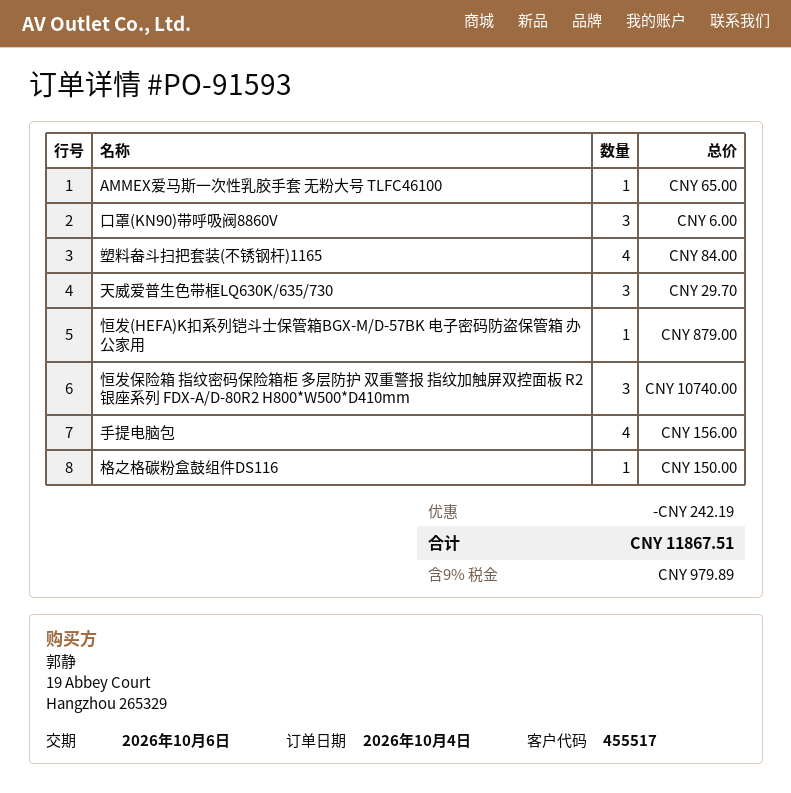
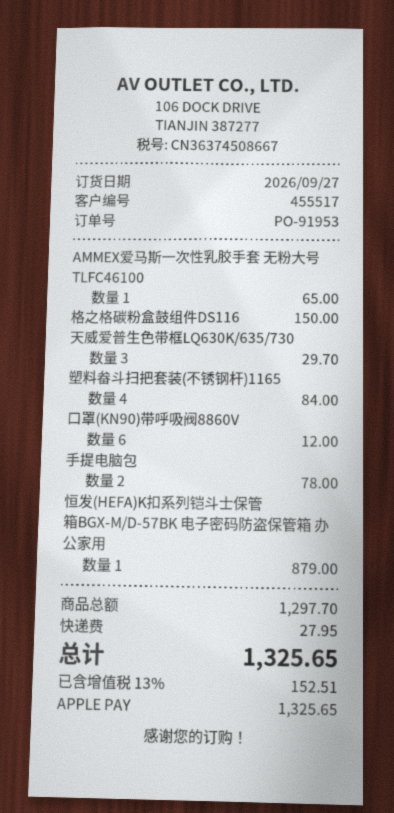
order number: PO-91593 -> PO-91953
order date: 2026-10-04 -> 2026-09-27
口罩(KN90)带呼吸阀8860V: 3 for 6.00 -> 6 for 12.00
恒发保险箱 指纹密码保险箱柜 多层防护 双重警报 指纹加触屏双控面板 R2银座系列 FDX-A/D-80R2 H800*W500*D410mm: 3 for 10740.00 -> none
手提电脑包: 4 for 156.00 -> 2 for 78.00
discount: 242.19 -> none
shipping: none -> 27.95
tax: 9% = 979.89 -> 13% = 152.51
total: 11867.51 -> 1325.65

